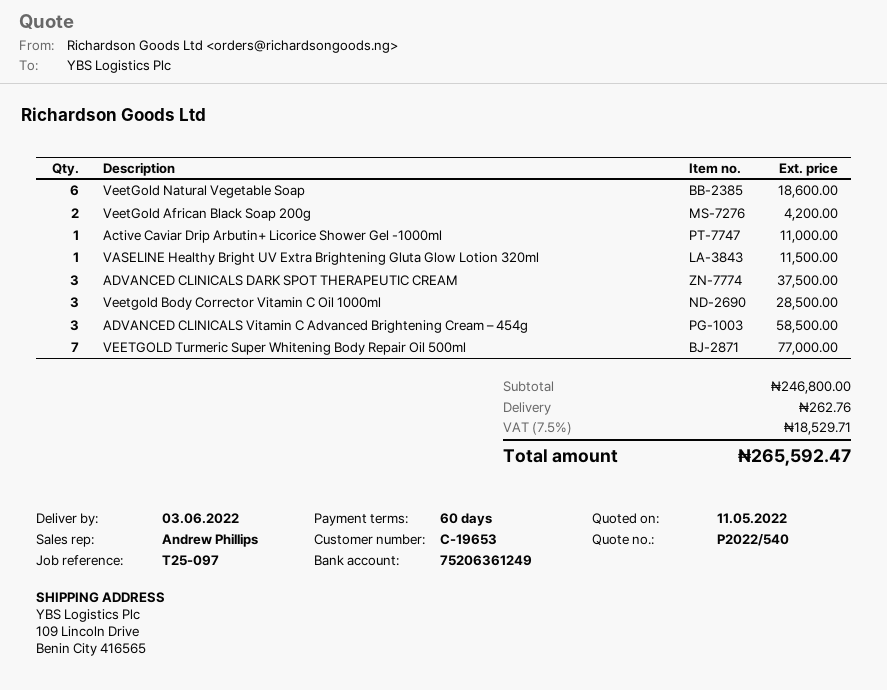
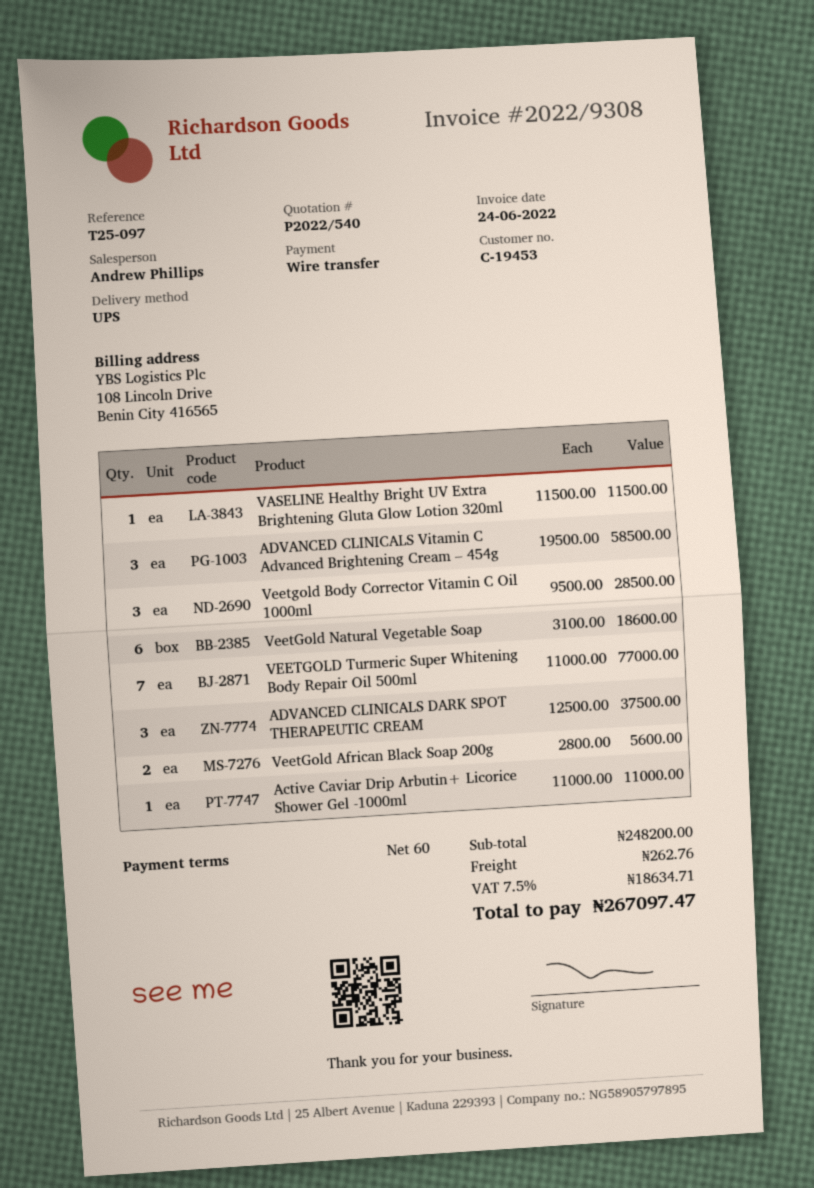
customer number: C-19653 -> C-19453
VeetGold African Black Soap 200g: 2 for 4200.00 -> 2 for 5600.00
subtotal: 246800.00 -> 248200.00
tax: 7.5% = 18529.71 -> 7.5% = 18634.71
total: 265592.47 -> 267097.47

